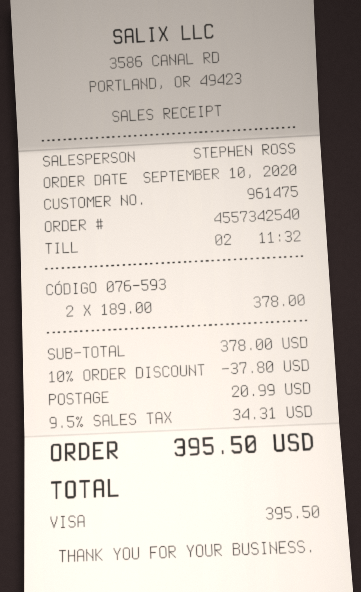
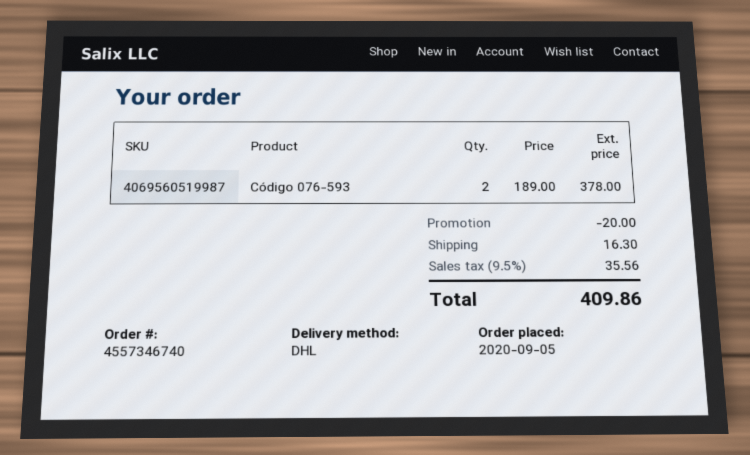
order number: 4557342540 -> 4557346740
order date: 2020-09-10 -> 2020-09-05
discount: 37.80 -> 20.00
shipping: 20.99 -> 16.30
tax: 9.5% = 34.31 -> 9.5% = 35.56
total: 395.50 -> 409.86

